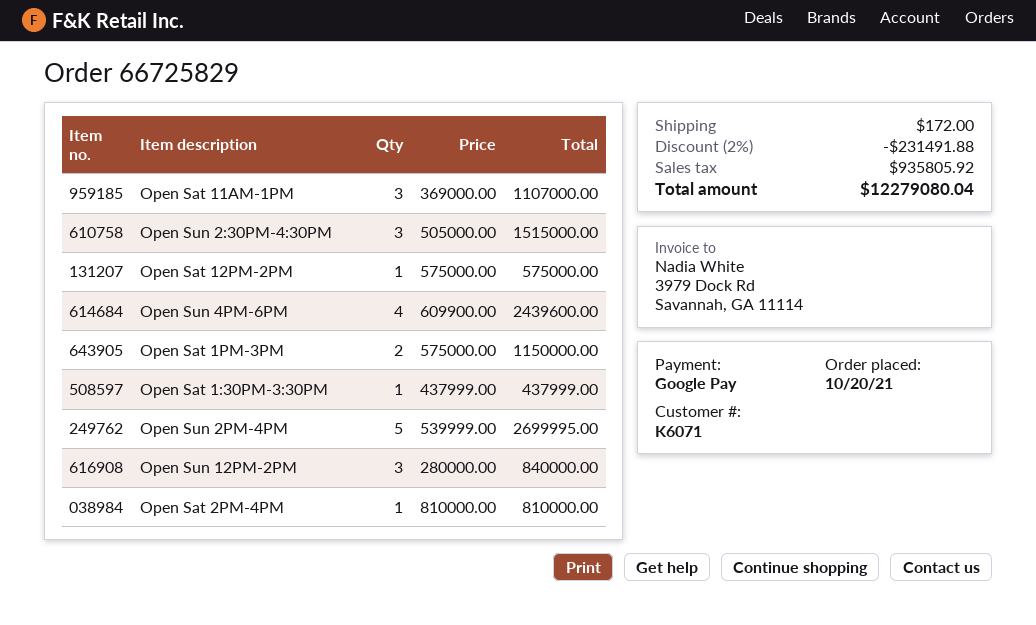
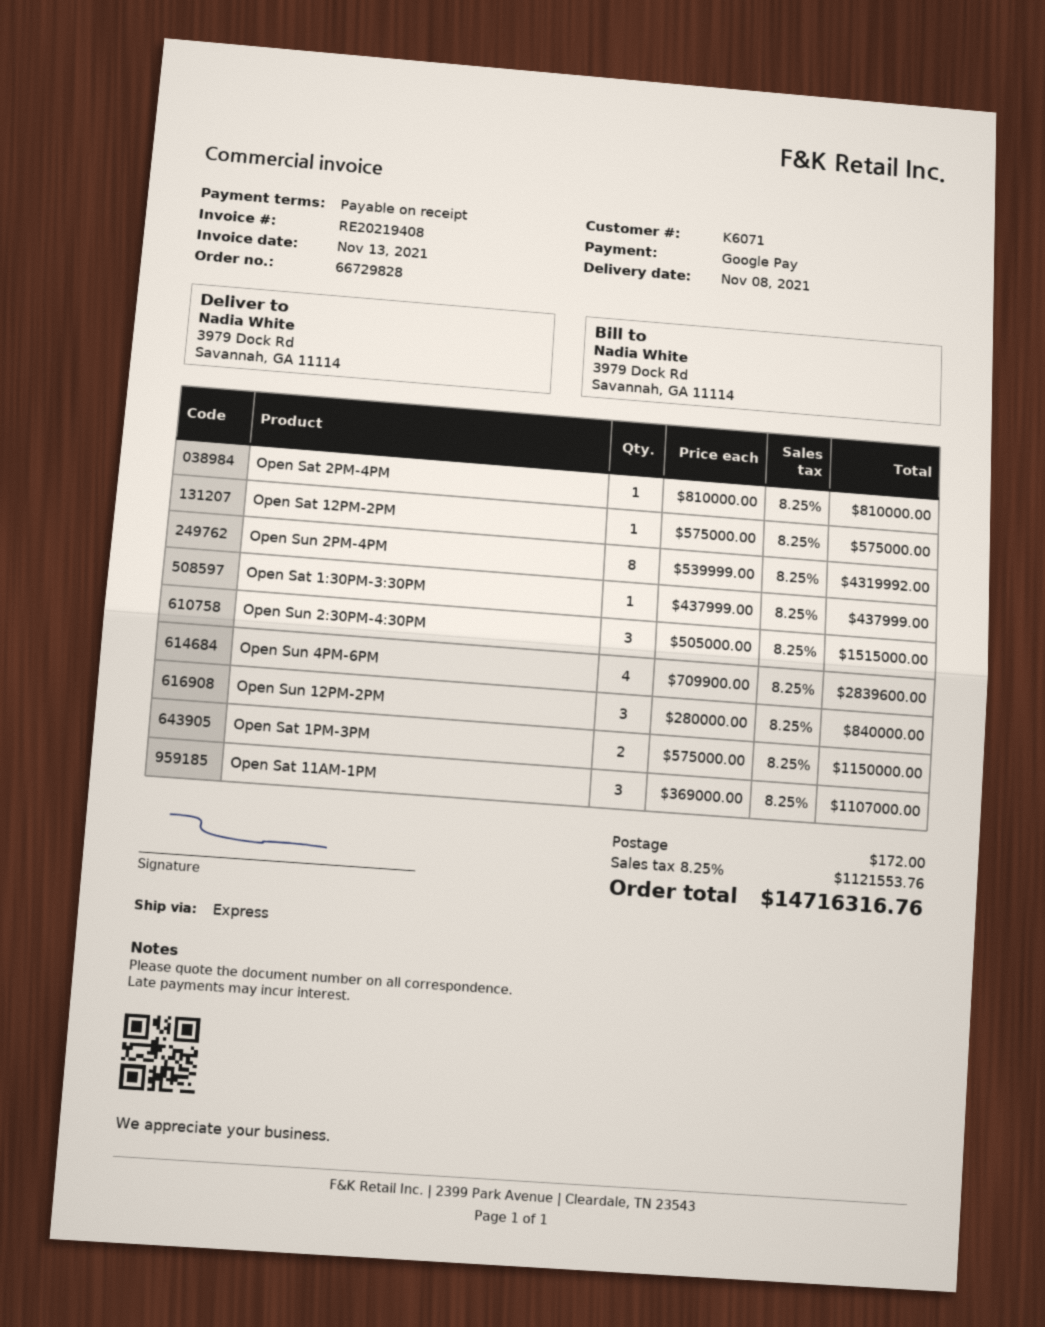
order number: 66725829 -> 66729828
Open Sun 4PM-6PM: 4 x 609900.00 = 2439600.00 -> 4 x 709900.00 = 2839600.00
Open Sun 2PM-4PM: 5 x 539999.00 = 2699995.00 -> 8 x 539999.00 = 4319992.00
discount: 2% = 231491.88 -> none
tax: 935805.92 -> 1121553.76
total: 12279080.04 -> 14716316.76

